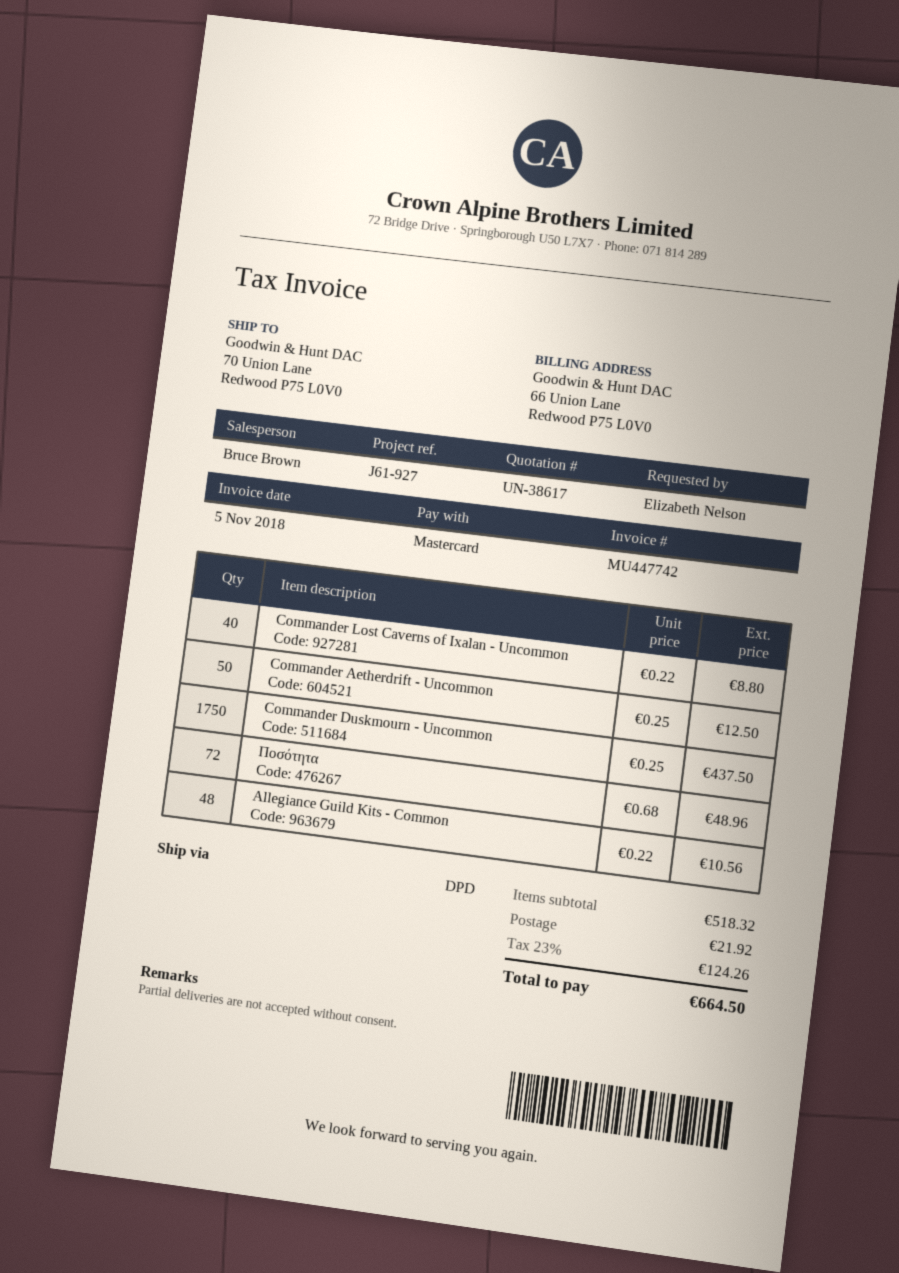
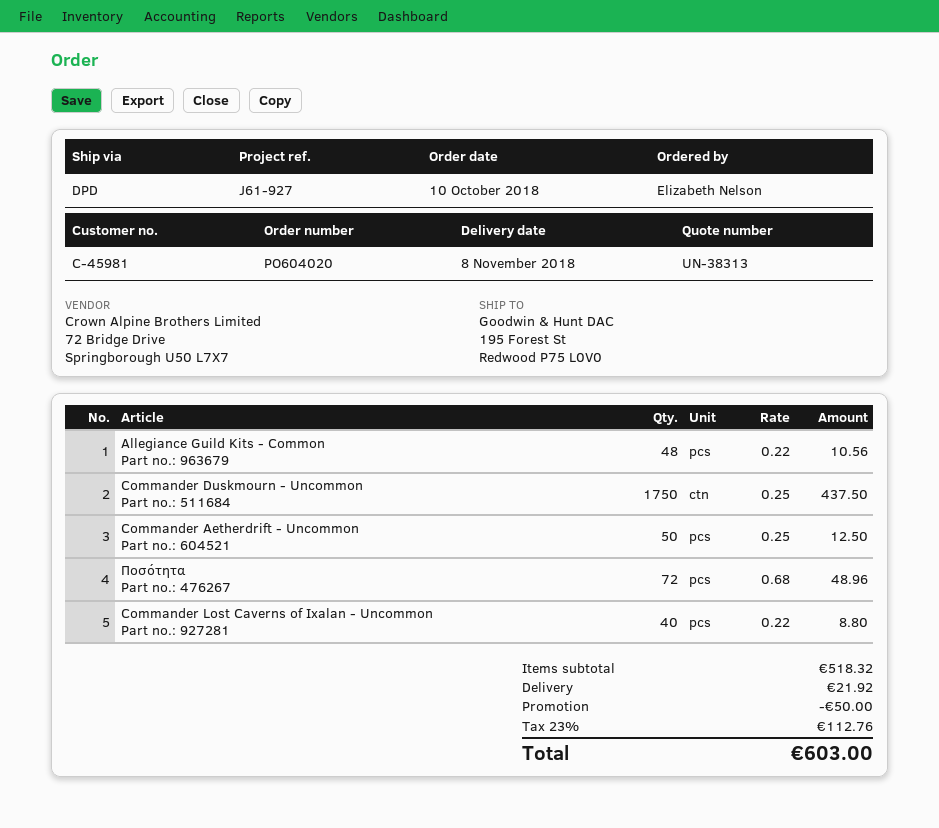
quote number: UN-38617 -> UN-38313
ship to: 70 Union Lane, Redwood P75 L0V0 -> 195 Forest St, Redwood P75 L0V0
discount: none -> 50.00
tax: 23% = 124.26 -> 23% = 112.76
total: 664.50 -> 603.00

